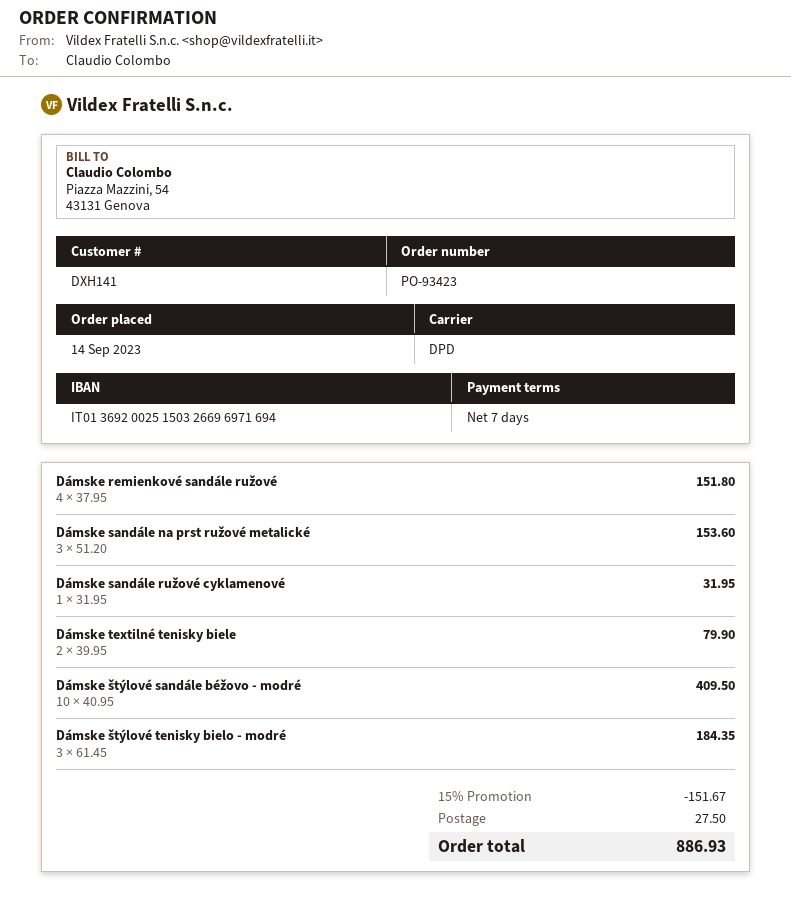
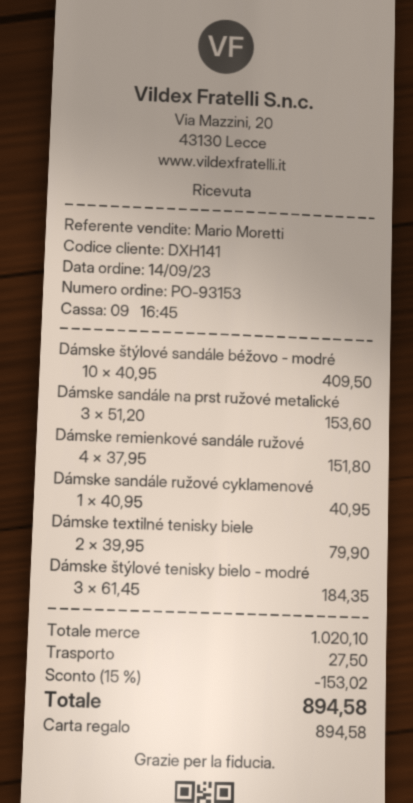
order number: PO-93423 -> PO-93153
Dámske sandále ružové cyklamenové: 1 x 31.95 = 31.95 -> 1 x 40.95 = 40.95
discount: 15% = 151.67 -> 15% = 153.02
total: 886.93 -> 894.58

